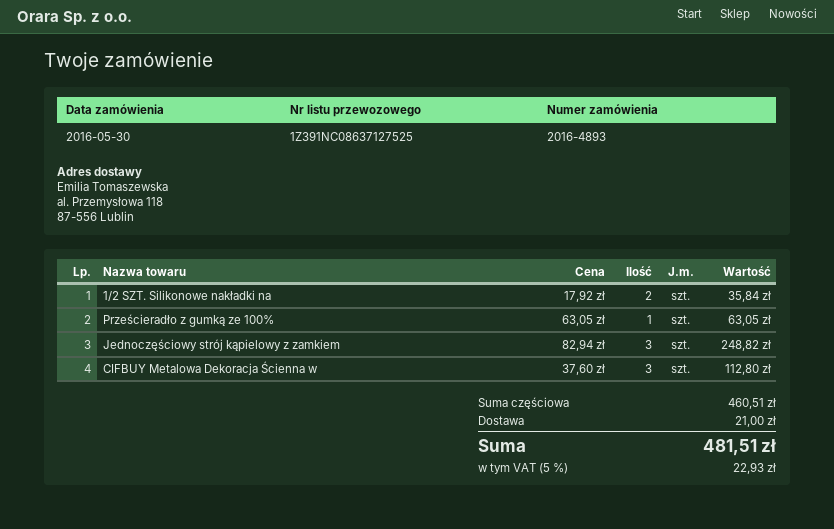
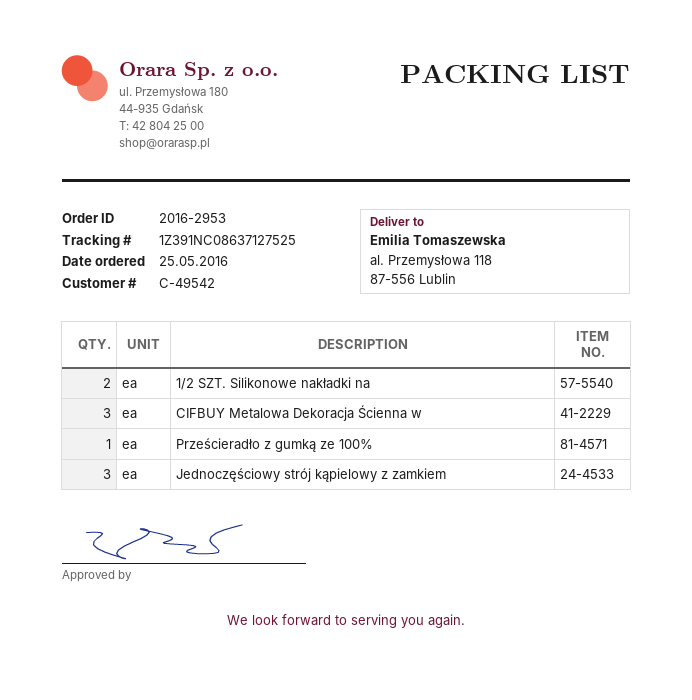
order number: 2016-4893 -> 2016-2953
order date: 2016-05-30 -> 2016-05-25

